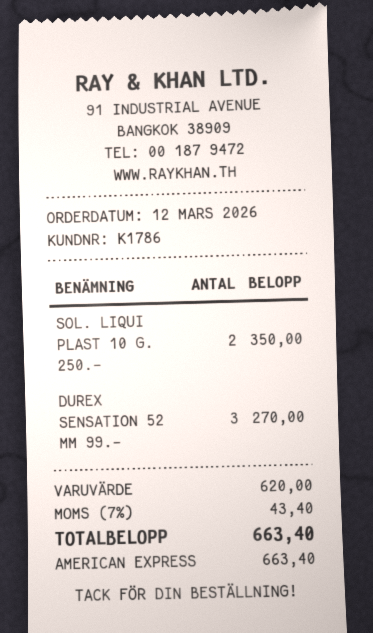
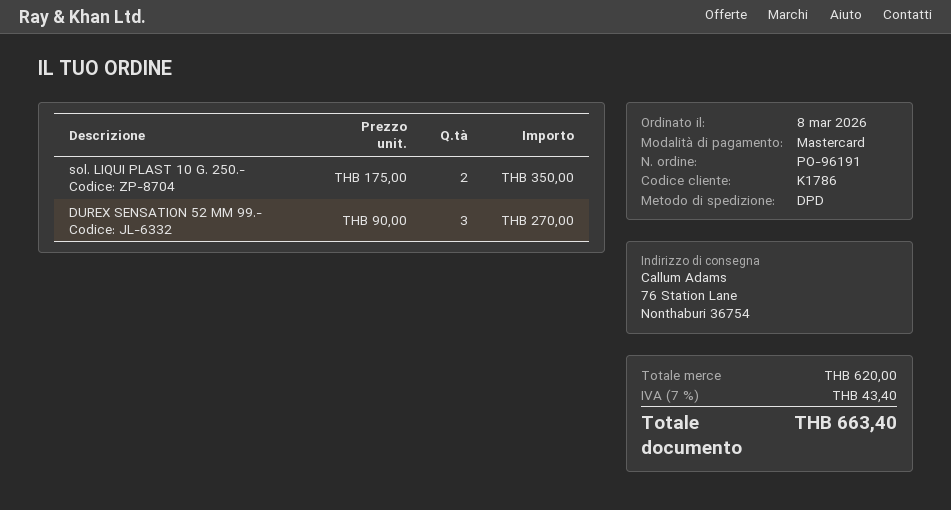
order date: 2026-03-12 -> 2026-03-08
payment method: American Express -> Mastercard

